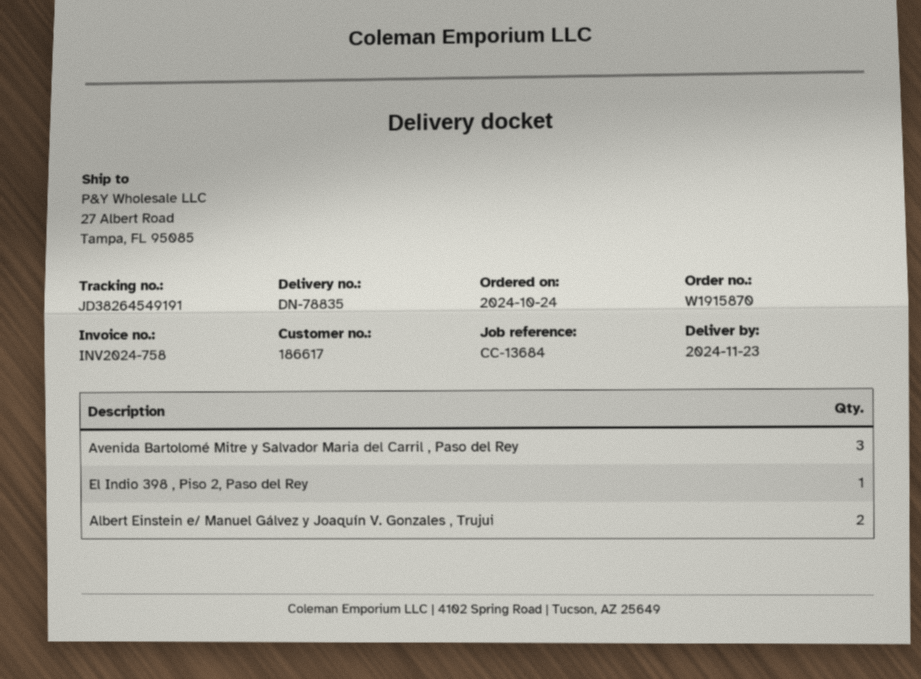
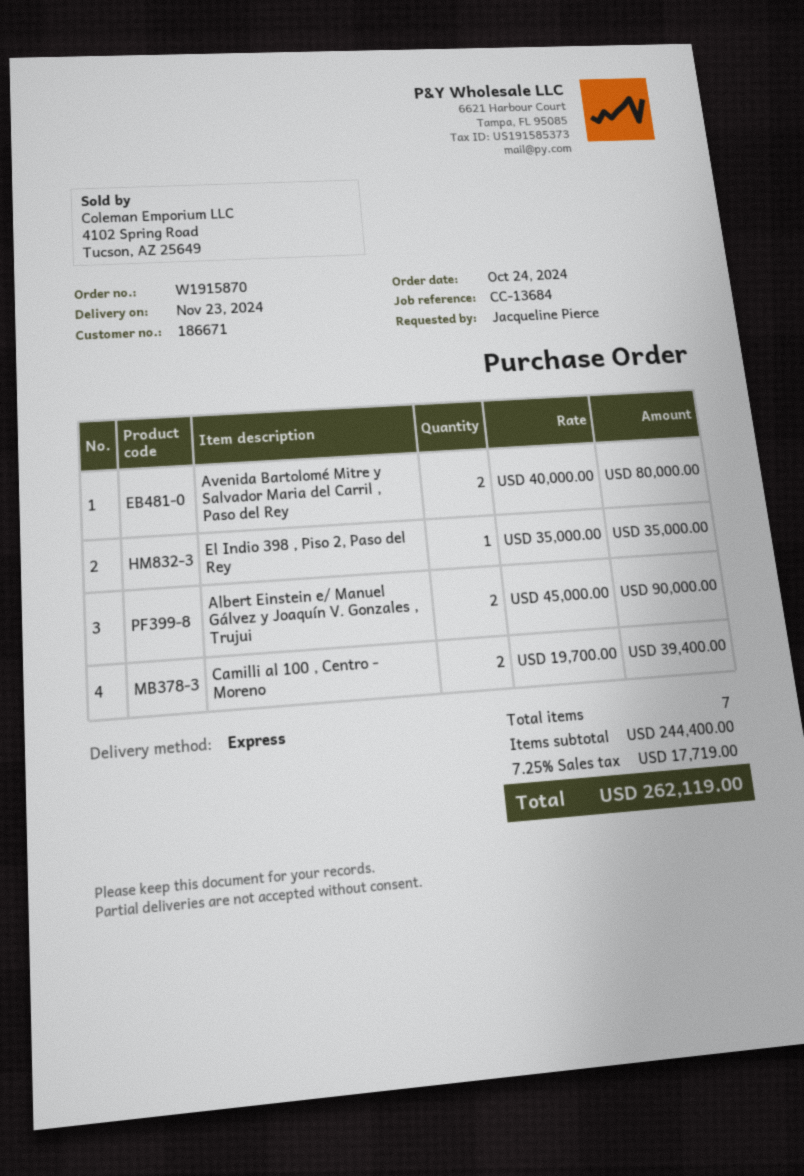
customer number: 186617 -> 186671
Avenida Bartolomé Mitre y Salvador Maria del Carril , Paso del Rey: 3 -> 2
Camilli al 100 , Centro - Moreno: none -> 2

